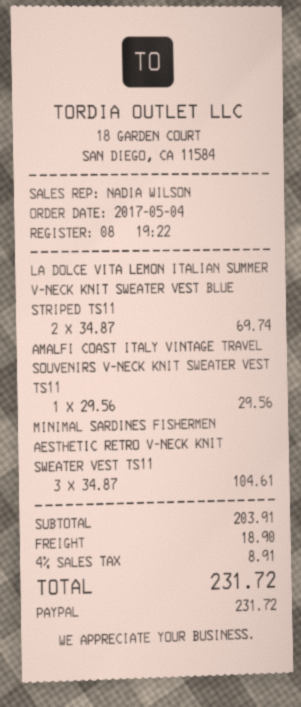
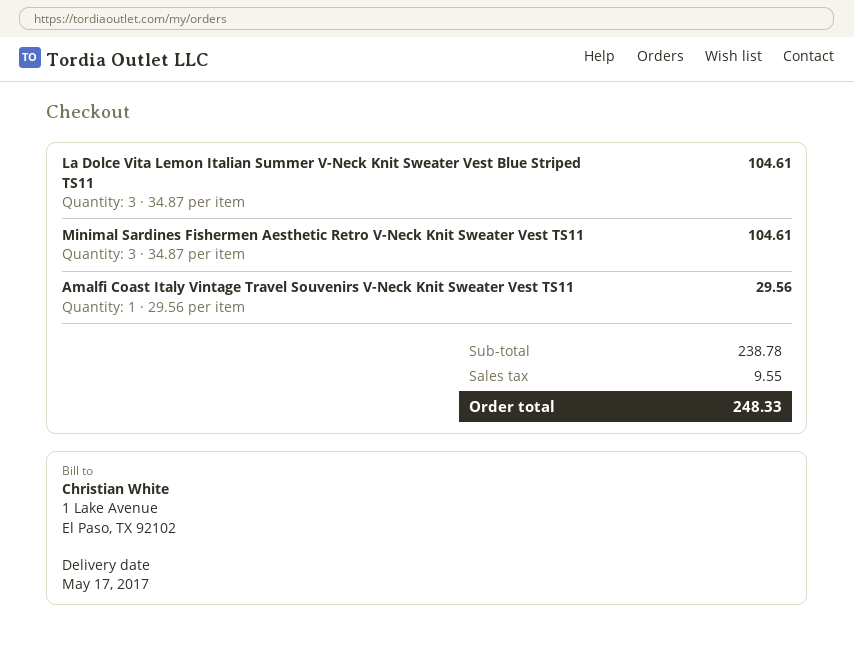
LA DOLCE VITA LEMON ITALIAN SUMMER V-NECK KNIT SWEATER VEST BLUE STRIPED TS11: 2 x 34.87 = 69.74 -> 3 x 34.87 = 104.61
subtotal: 203.91 -> 238.78
shipping: 18.90 -> none
tax: 8.91 -> 9.55
total: 231.72 -> 248.33

